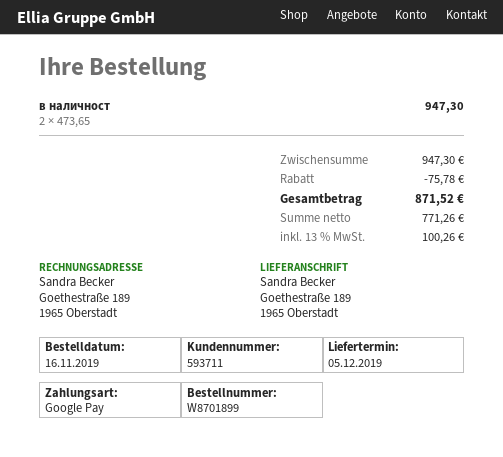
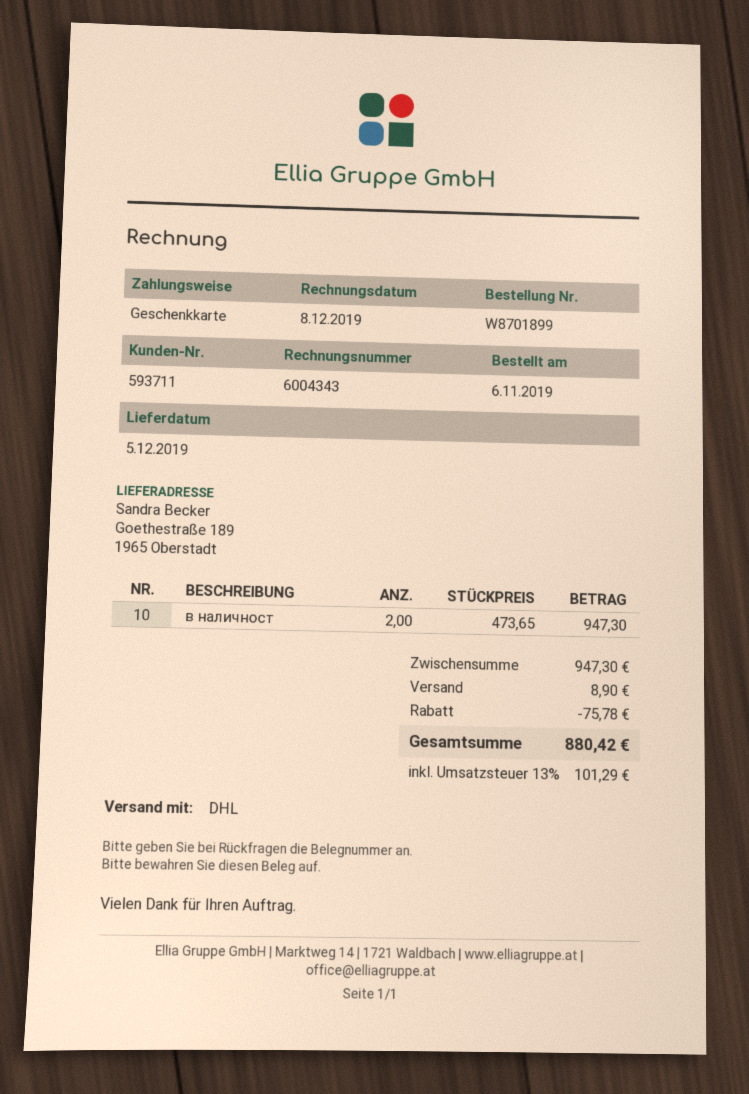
order date: 2019-11-16 -> 2019-11-06
payment method: Google Pay -> gift card
shipping: none -> 8.90
tax: 13% = 100.26 -> 13% = 101.29
total: 871.52 -> 880.42

